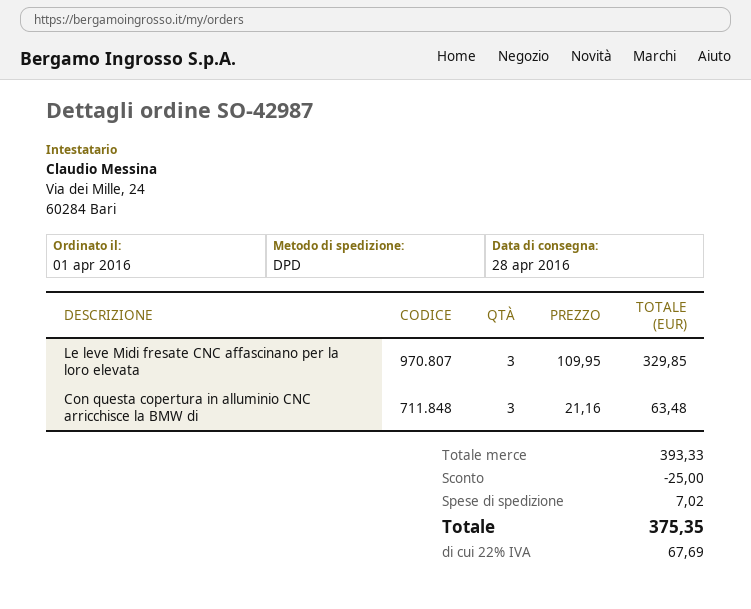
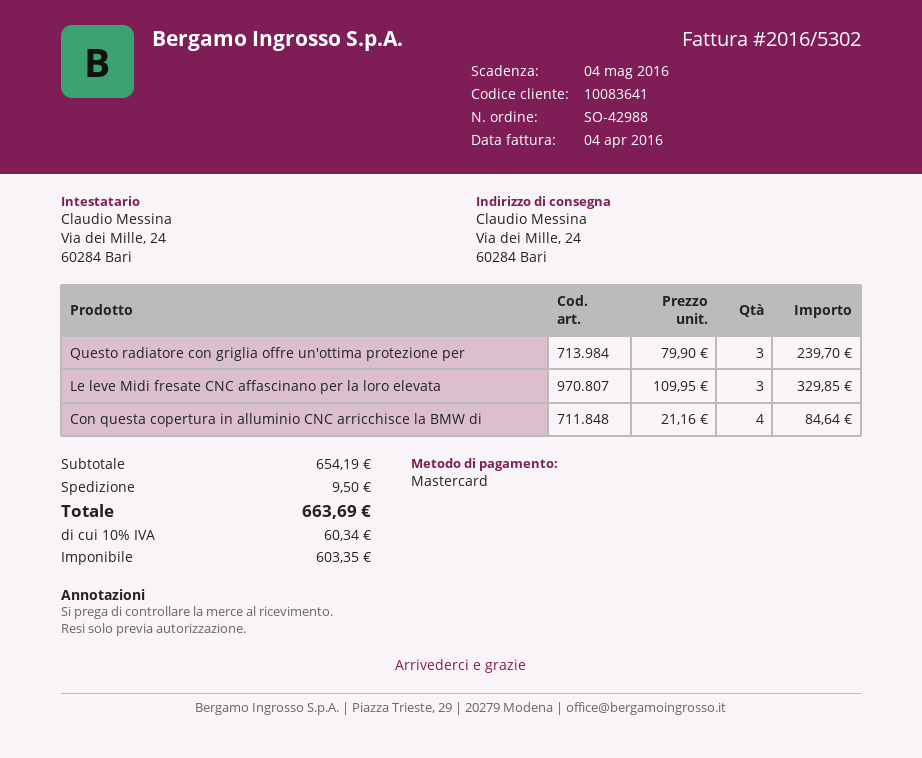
order number: SO-42987 -> SO-42988
Con questa copertura in alluminio CNC arricchisce la BMW di: 3 x 21.16 = 63.48 -> 4 x 21.16 = 84.64
Questo radiatore con griglia offre un'ottima protezione per: none -> 3 x 79.90 = 239.70
subtotal: 393.33 -> 654.19
discount: 25.00 -> none
shipping: 7.02 -> 9.50
tax: 22% = 67.69 -> 10% = 60.34
total: 375.35 -> 663.69

